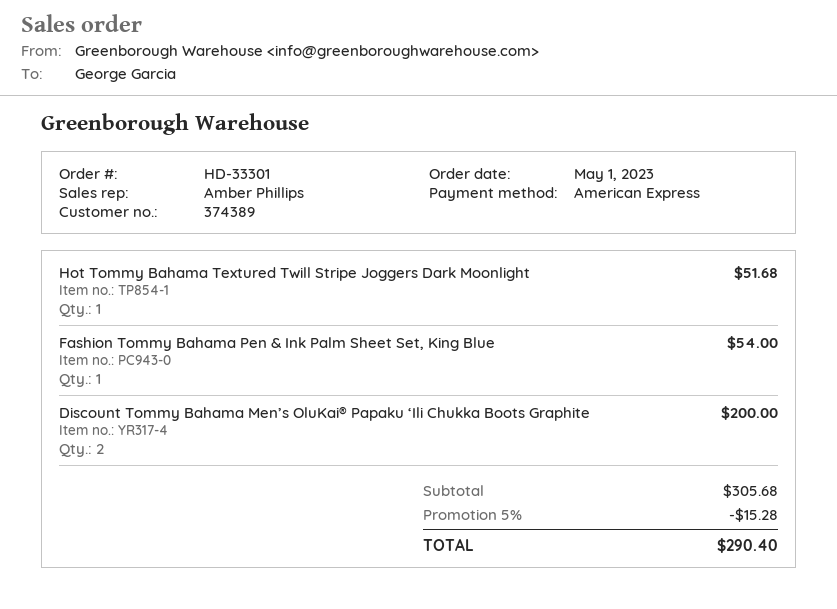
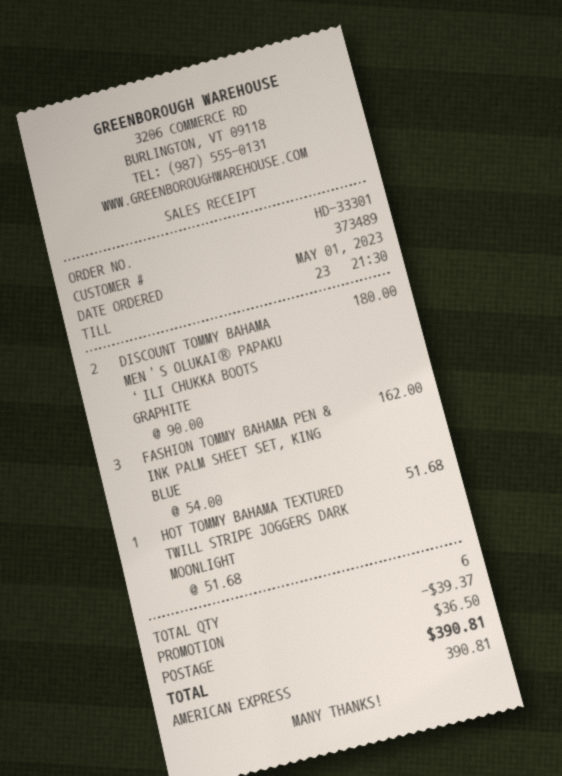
customer number: 374389 -> 373489
Fashion Tommy Bahama Pen & Ink Palm Sheet Set, King Blue: 1 for 54.00 -> 3 for 162.00
Discount Tommy Bahama Men’s OluKai® Papaku ‘Ili Chukka Boots Graphite: 2 for 200.00 -> 2 for 180.00
discount: 15.28 -> 39.37
shipping: none -> 36.50
total: 290.40 -> 390.81

